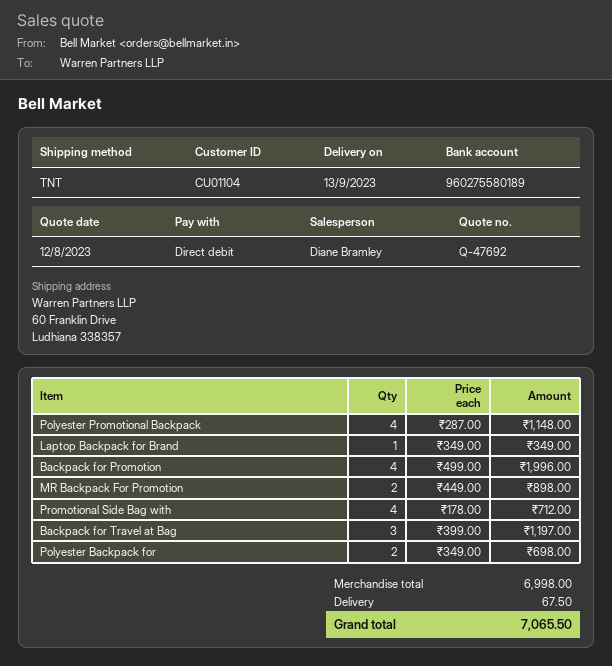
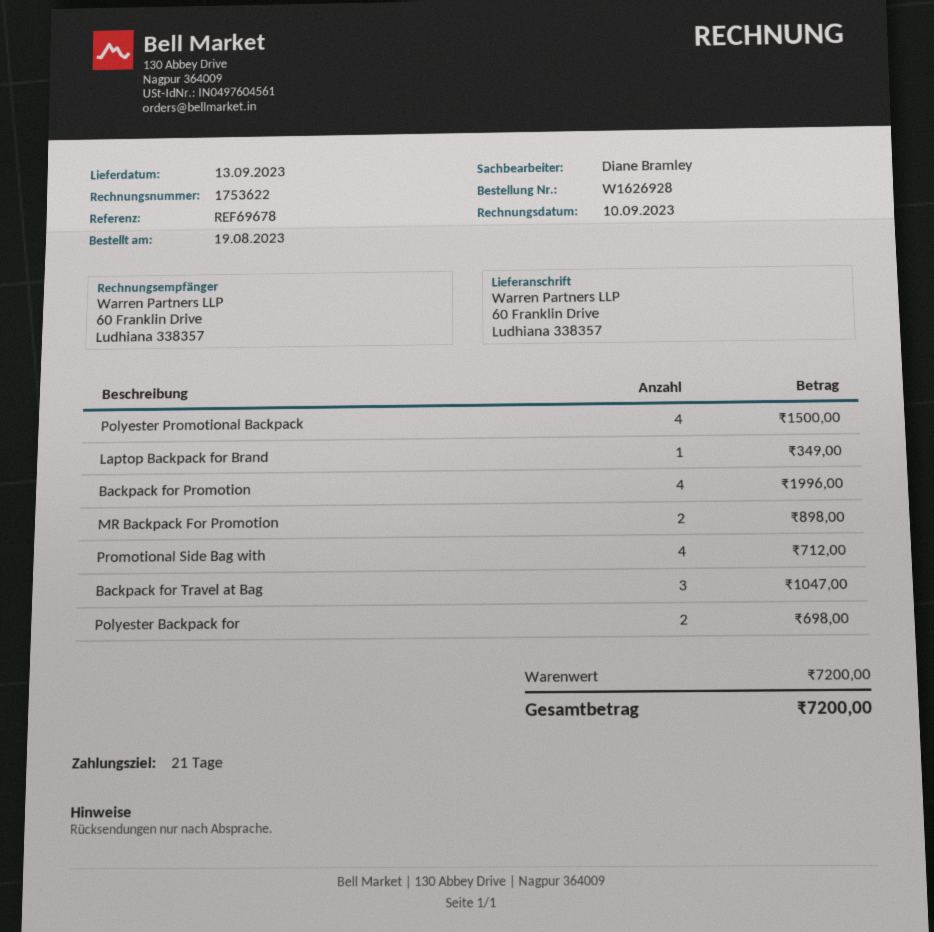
Polyester Promotional Backpack: 4 for 1148.00 -> 4 for 1500.00
Backpack for Travel at Bag: 3 for 1197.00 -> 3 for 1047.00
subtotal: 6998.00 -> 7200.00
shipping: 67.50 -> none
total: 7065.50 -> 7200.00

